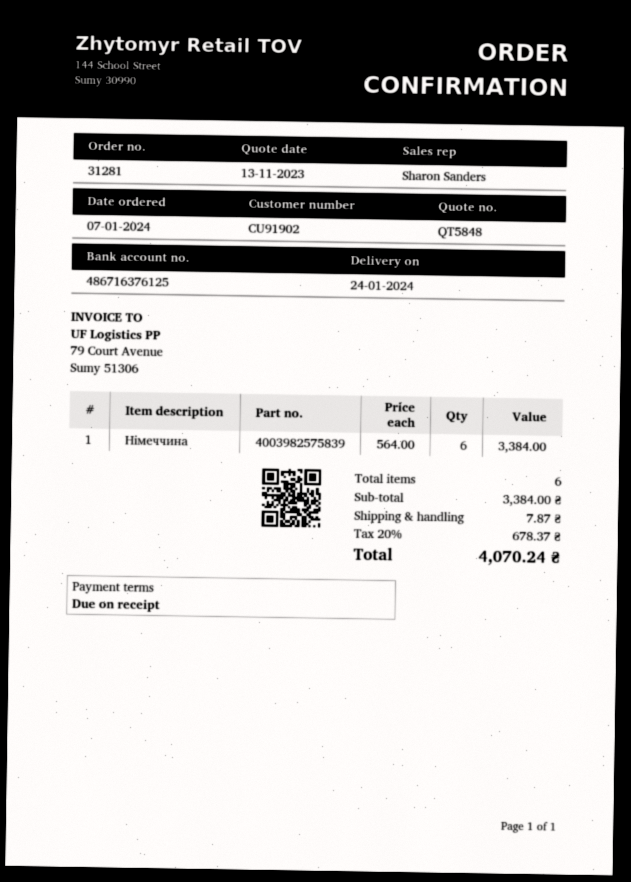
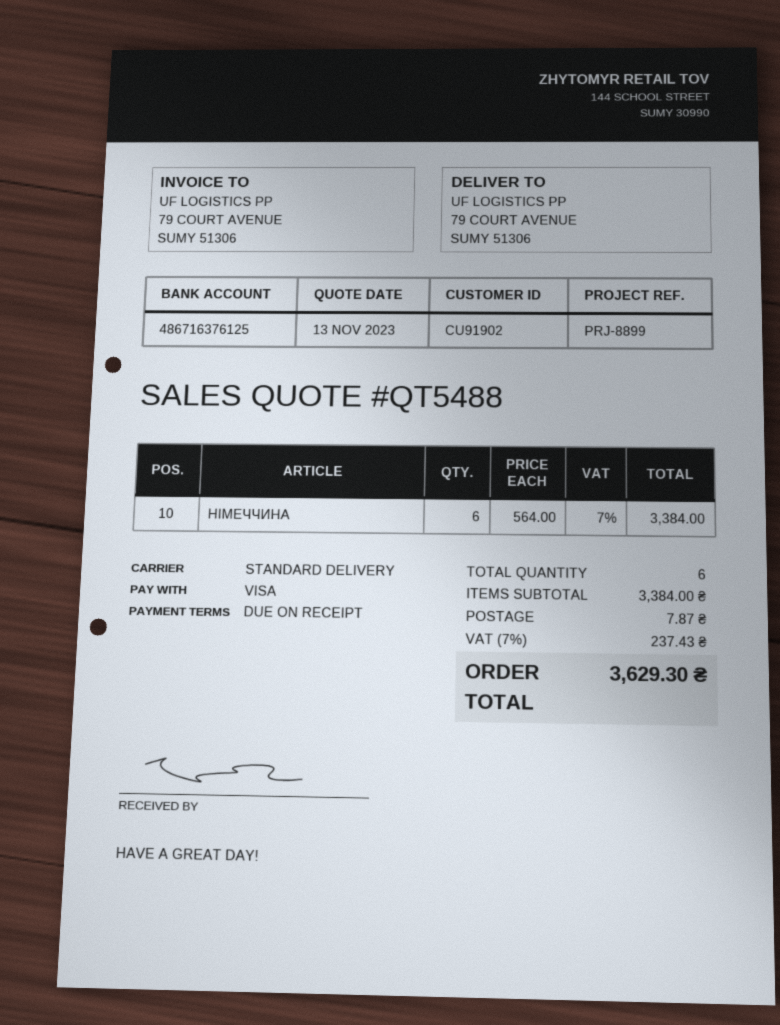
quote number: QT5848 -> QT5488
tax: 20% = 678.37 -> 7% = 237.43
total: 4070.24 -> 3629.30

